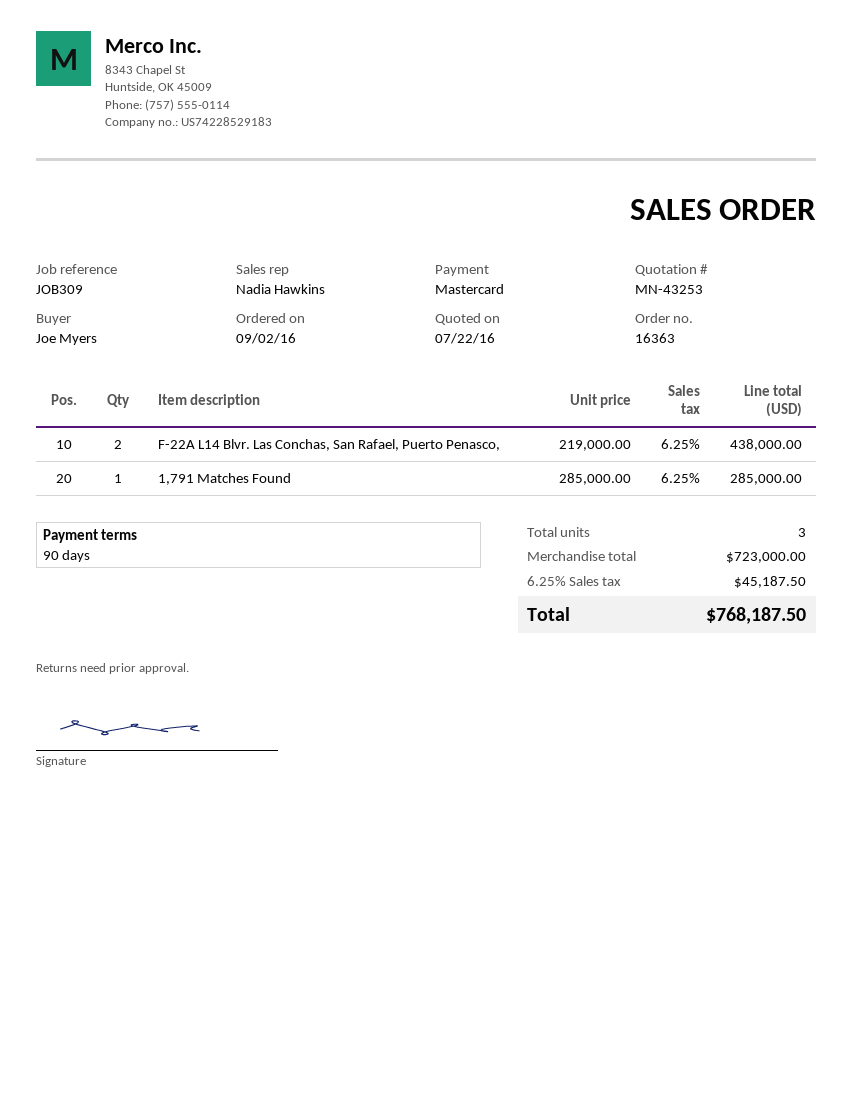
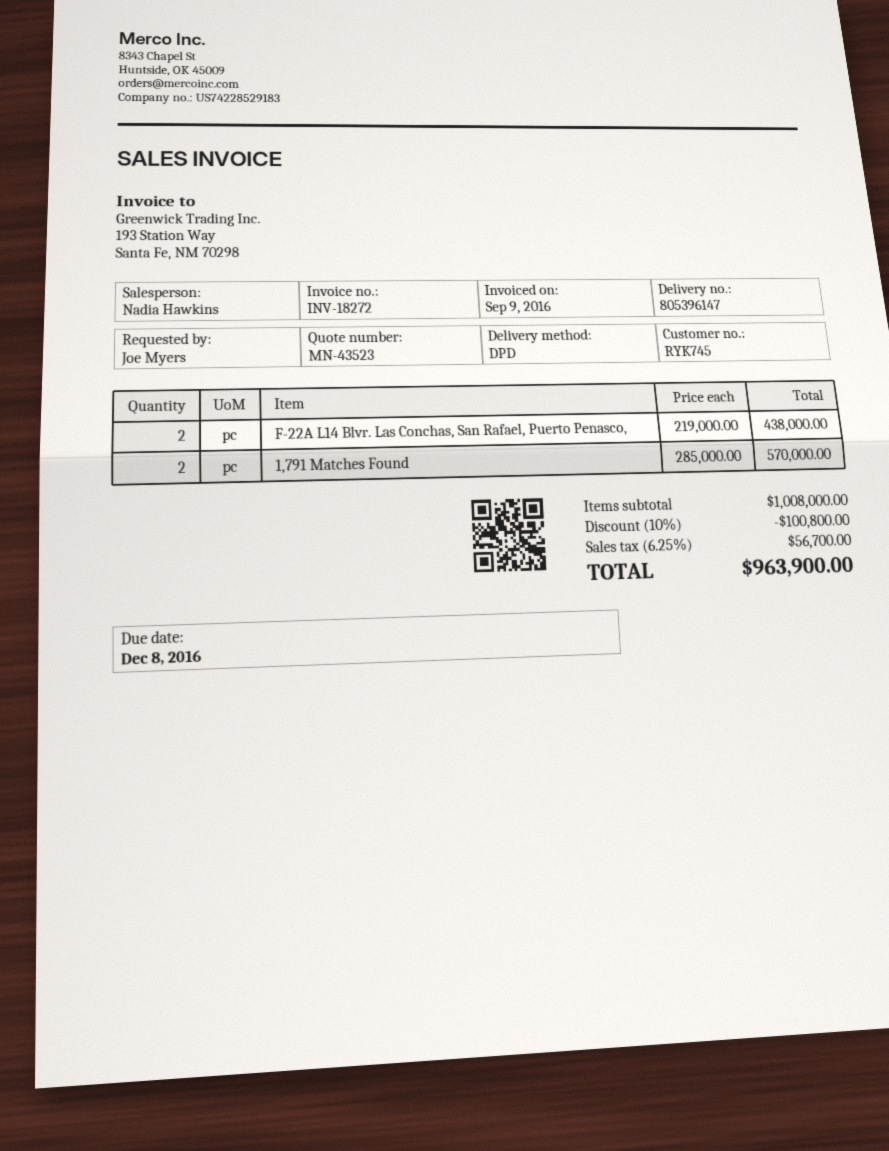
quote number: MN-43253 -> MN-43523
1,791 Matches Found: 1 x 285000.00 = 285000.00 -> 2 x 285000.00 = 570000.00
subtotal: 723000.00 -> 1008000.00
discount: none -> 10% = 100800.00
tax: 6.25% = 45187.50 -> 6.25% = 56700.00
total: 768187.50 -> 963900.00

